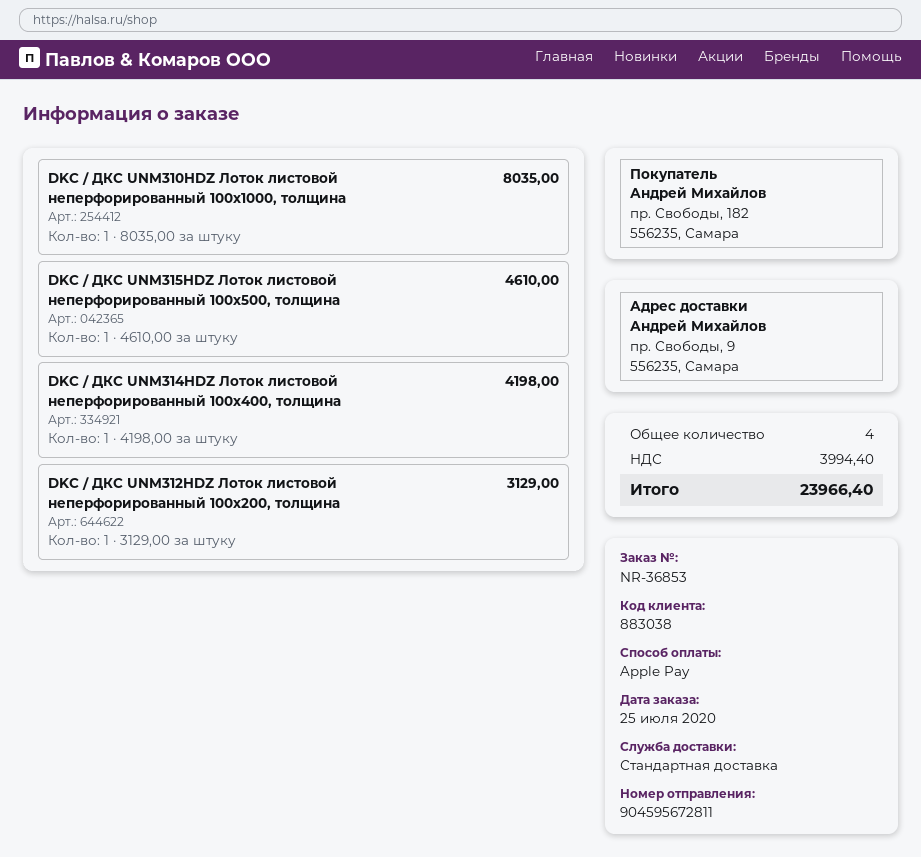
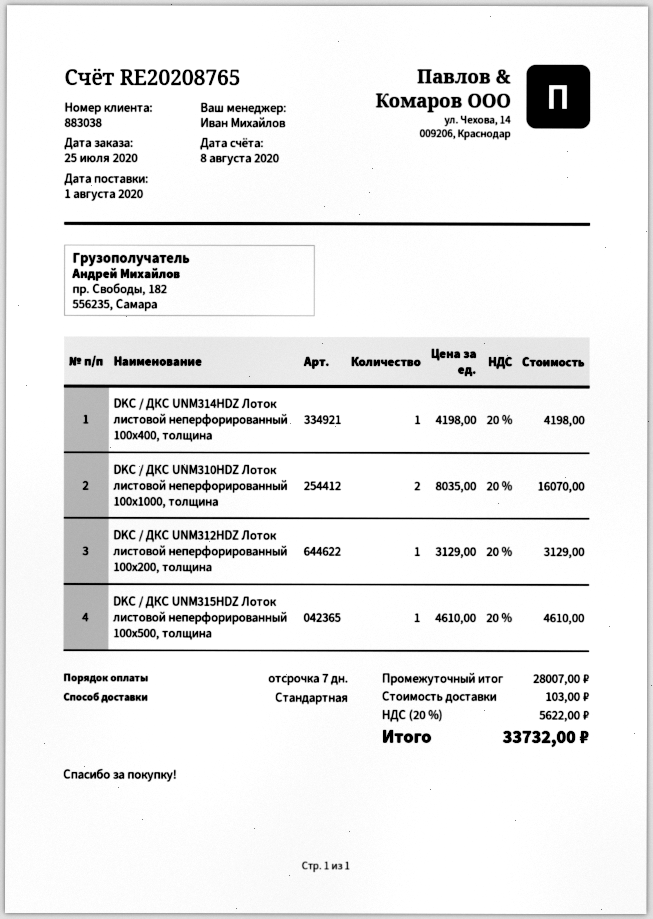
ship to: пр. Свободы, 9, 556235, Самара -> пр. Свободы, 182, 556235, Самара
DKC / ДКС UNM310HDZ Лоток листовой неперфорированный 100х1000, толщина: 1 x 8035.00 = 8035.00 -> 2 x 8035.00 = 16070.00
shipping: none -> 103.00
tax: 3994.40 -> 5622.00
total: 23966.40 -> 33732.00

